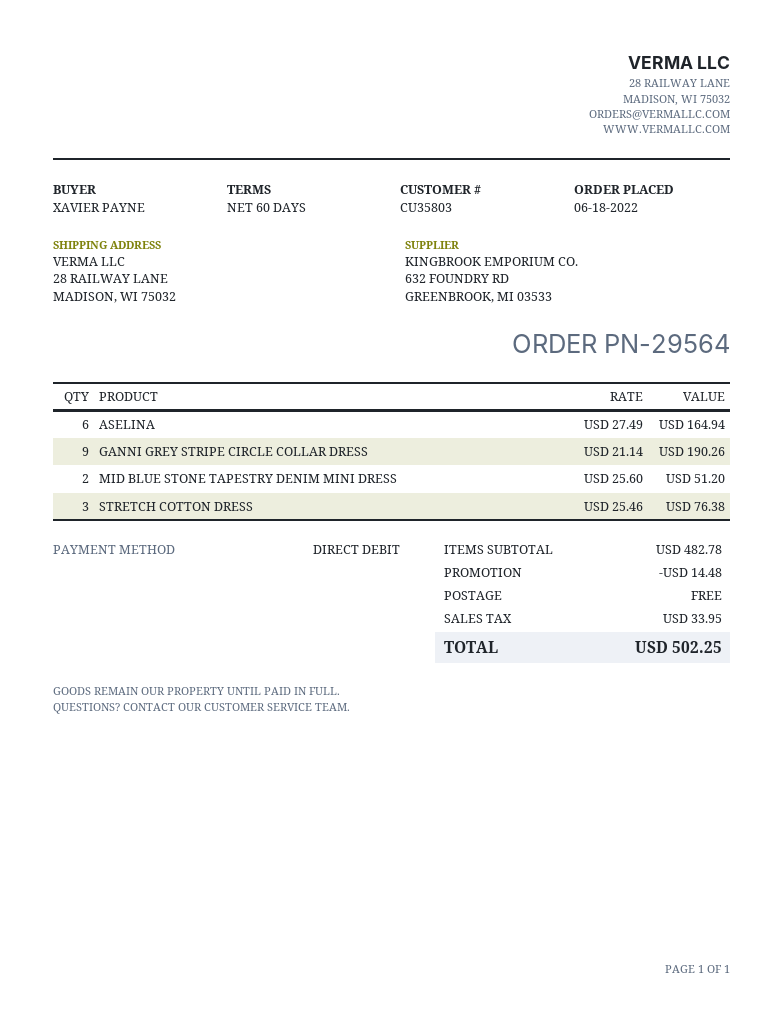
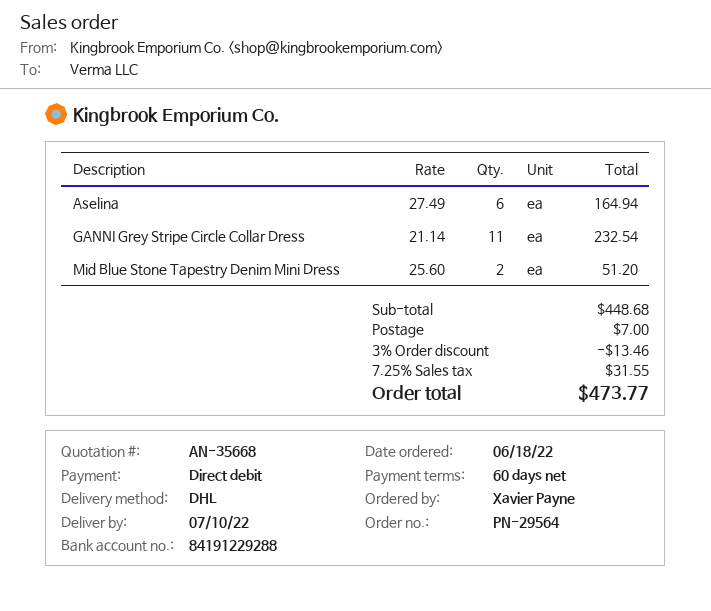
GANNI GREY STRIPE CIRCLE COLLAR DRESS: 9 x 21.14 = 190.26 -> 11 x 21.14 = 232.54
STRETCH COTTON DRESS: 3 x 25.46 = 76.38 -> none
subtotal: 482.78 -> 448.68
discount: 14.48 -> 13.46
shipping: 0.00 -> 7.00
tax: 33.95 -> 31.55
total: 502.25 -> 473.77

